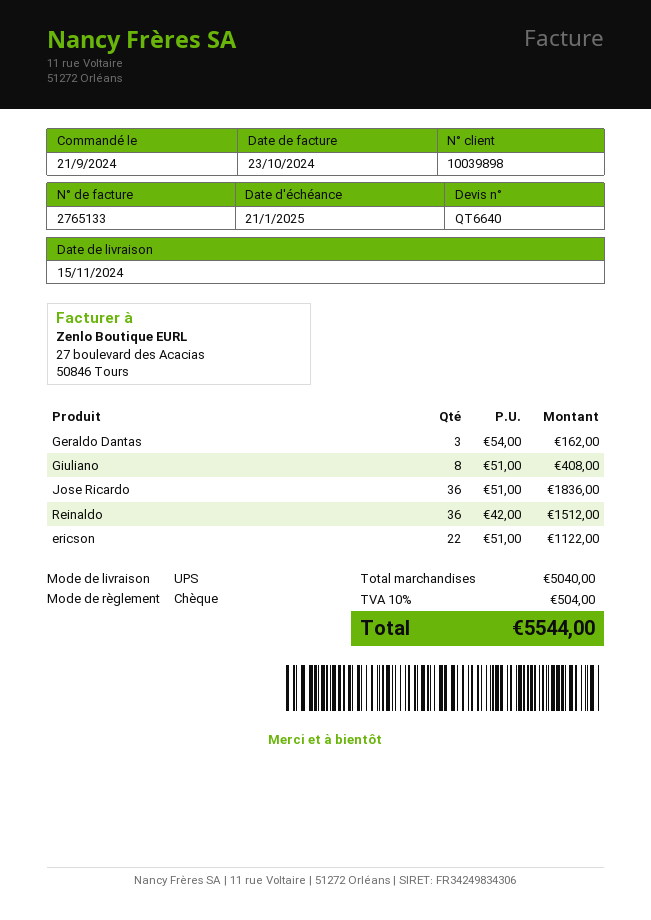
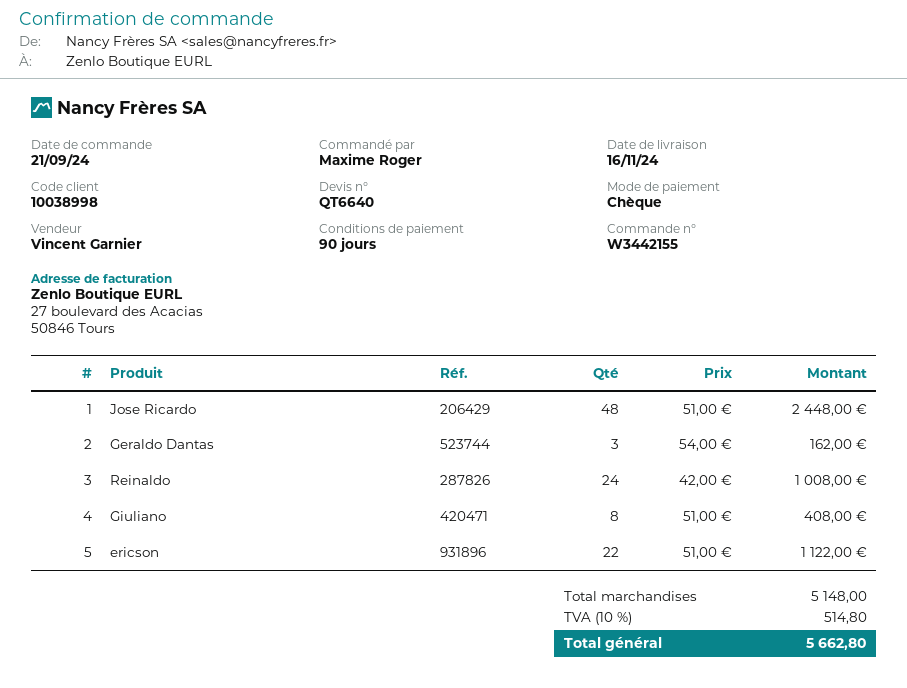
delivery date: 2024-11-15 -> 2024-11-16
customer number: 10039898 -> 10038998
Jose Ricardo: 36 x 51.00 = 1836.00 -> 48 x 51.00 = 2448.00
Reinaldo: 36 x 42.00 = 1512.00 -> 24 x 42.00 = 1008.00
subtotal: 5040.00 -> 5148.00
tax: 10% = 504.00 -> 10% = 514.80
total: 5544.00 -> 5662.80

